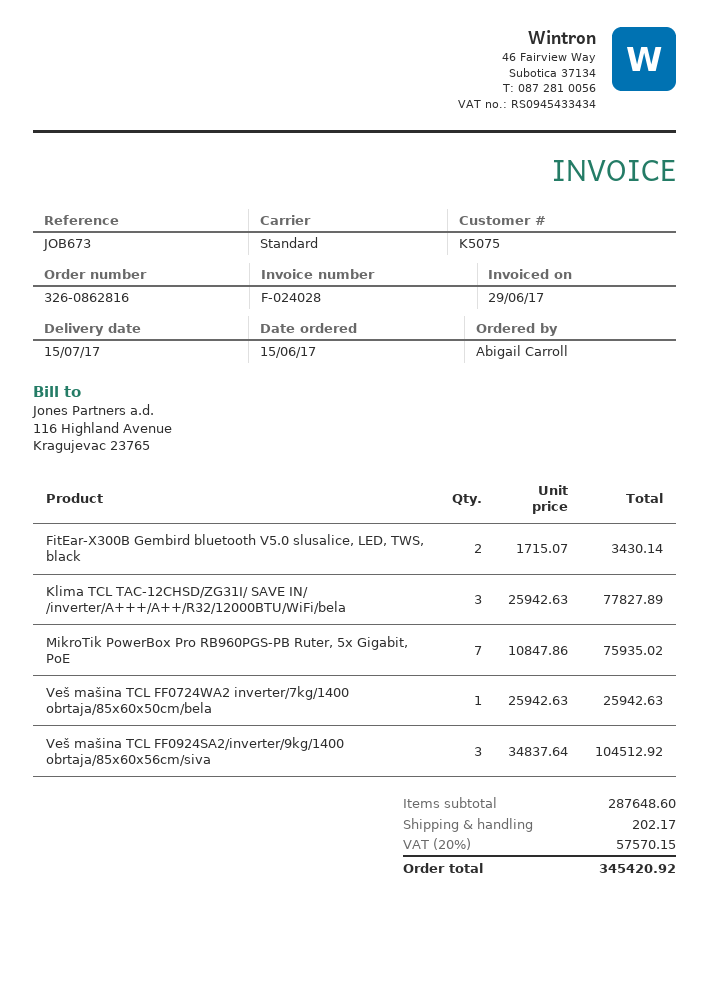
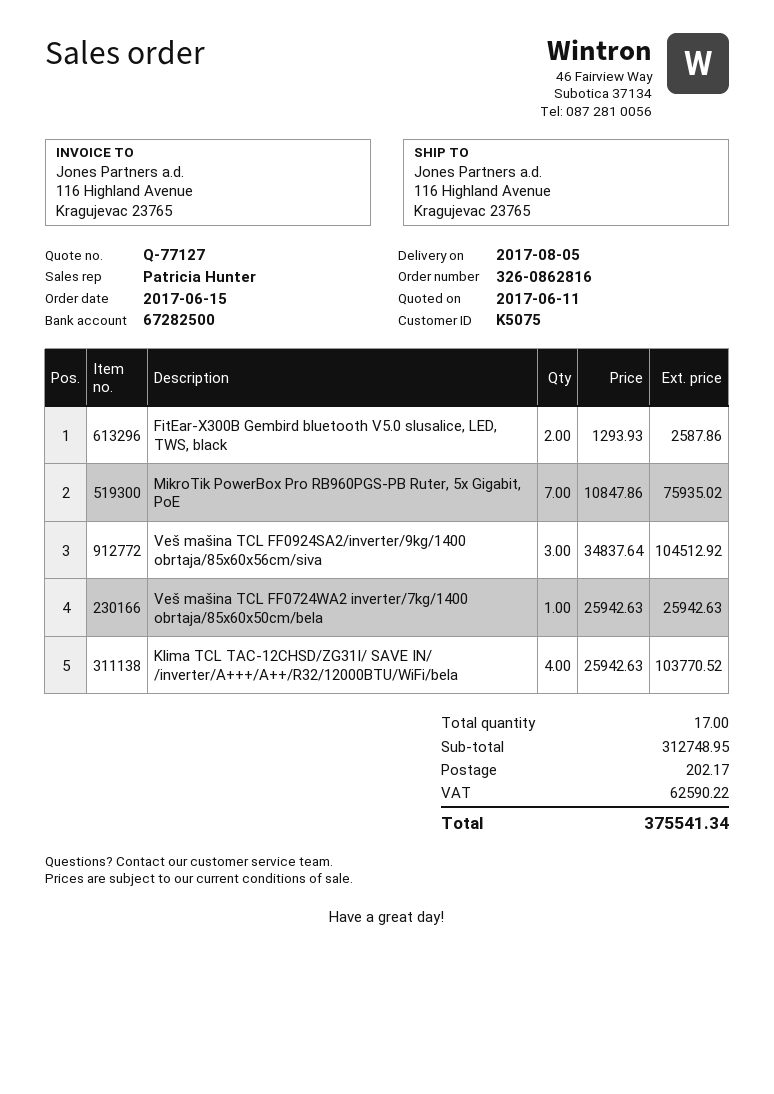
delivery date: 2017-07-15 -> 2017-08-05
FitEar-X300B Gembird bluetooth V5.0 slusalice, LED, TWS, black: 2 x 1715.07 = 3430.14 -> 2 x 1293.93 = 2587.86
Klima TCL TAC-12CHSD/ZG31I/ SAVE IN/ /inverter/A+++/A++/R32/12000BTU/WiFi/bela: 3 x 25942.63 = 77827.89 -> 4 x 25942.63 = 103770.52
subtotal: 287648.60 -> 312748.95
tax: 57570.15 -> 62590.22
total: 345420.92 -> 375541.34

